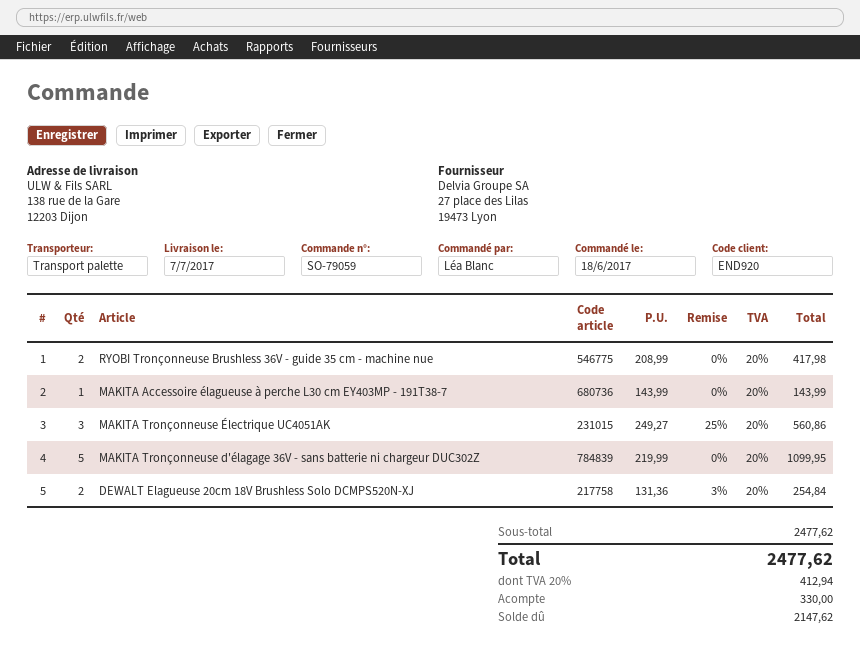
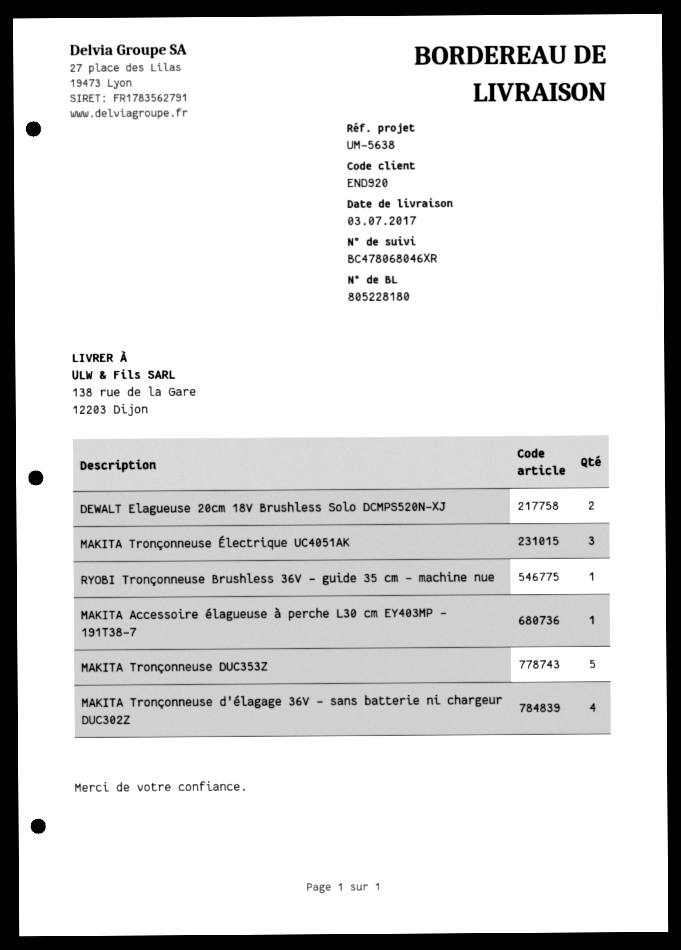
delivery date: 2017-07-07 -> 2017-07-03
RYOBI Tronçonneuse Brushless 36V - guide 35 cm - machine nue: 2 -> 1
MAKITA Tronçonneuse d'élagage 36V - sans batterie ni chargeur DUC302Z: 5 -> 4
MAKITA Tronçonneuse DUC353Z: none -> 5

